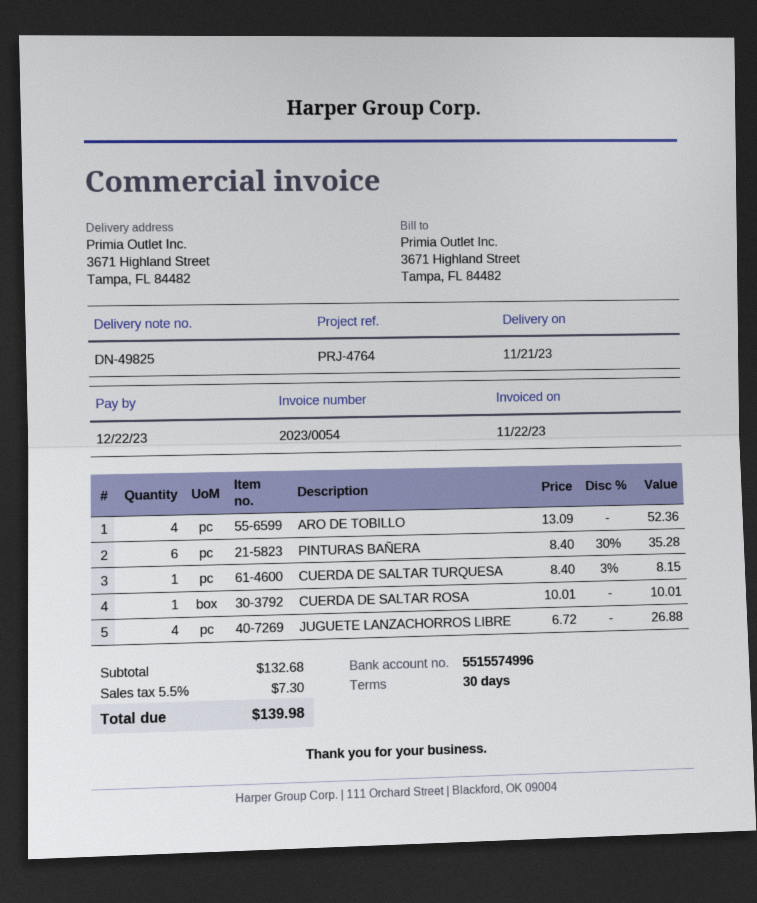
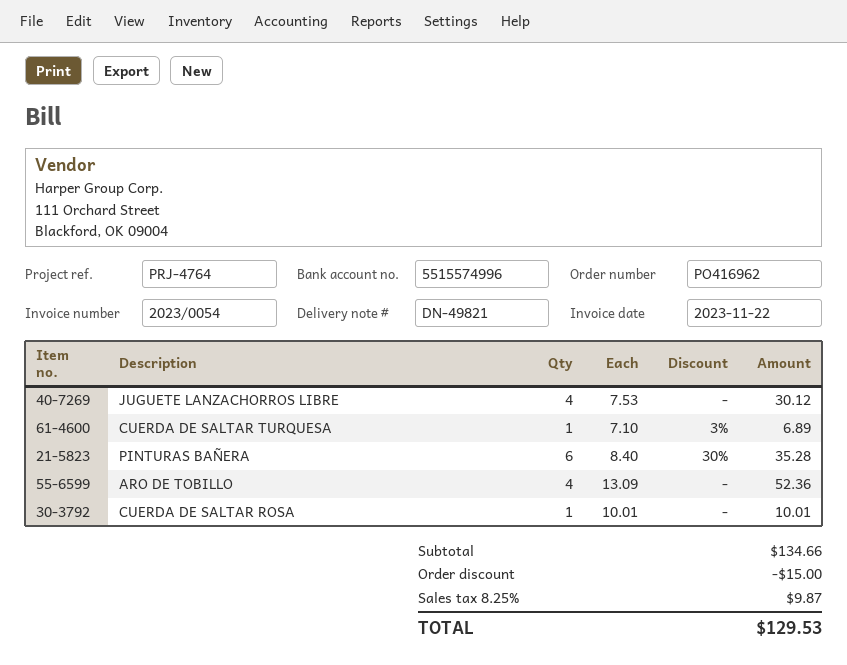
delivery note number: DN-49825 -> DN-49821
CUERDA DE SALTAR TURQUESA: 1 x 8.40 - 3% = 8.15 -> 1 x 7.10 - 3% = 6.89
JUGUETE LANZACHORROS LIBRE: 4 x 6.72 = 26.88 -> 4 x 7.53 = 30.12
subtotal: 132.68 -> 134.66
discount: none -> 15.00
tax: 5.5% = 7.30 -> 8.25% = 9.87
total: 139.98 -> 129.53

